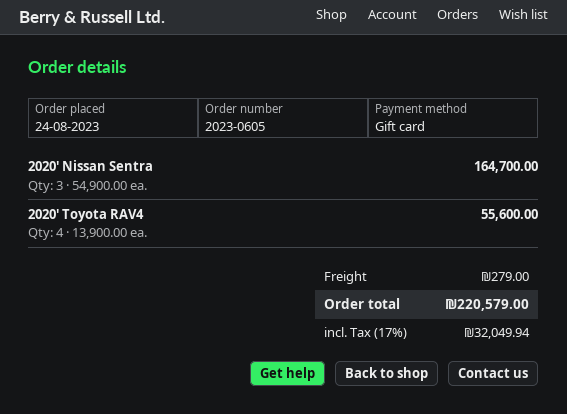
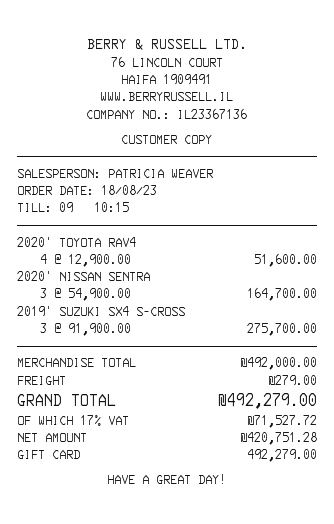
order date: 2023-08-24 -> 2023-08-18
2020' Toyota RAV4: 4 x 13900.00 = 55600.00 -> 4 x 12900.00 = 51600.00
2019' SUZUKI SX4 S-CROSS: none -> 3 x 91900.00 = 275700.00
tax: 17% = 32049.94 -> 17% = 71527.72
total: 220579.00 -> 492279.00

